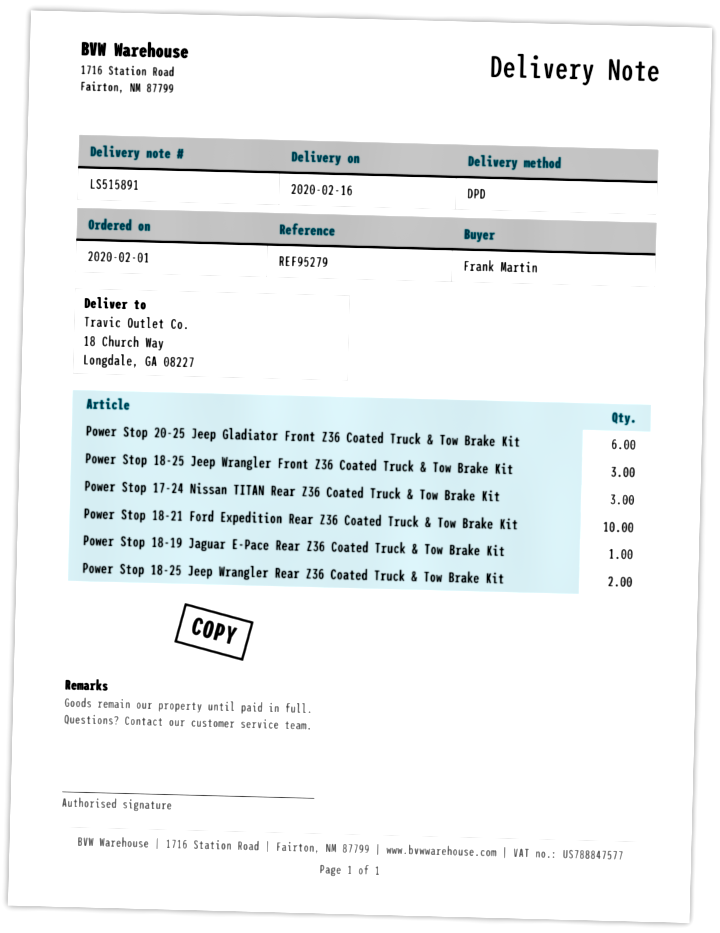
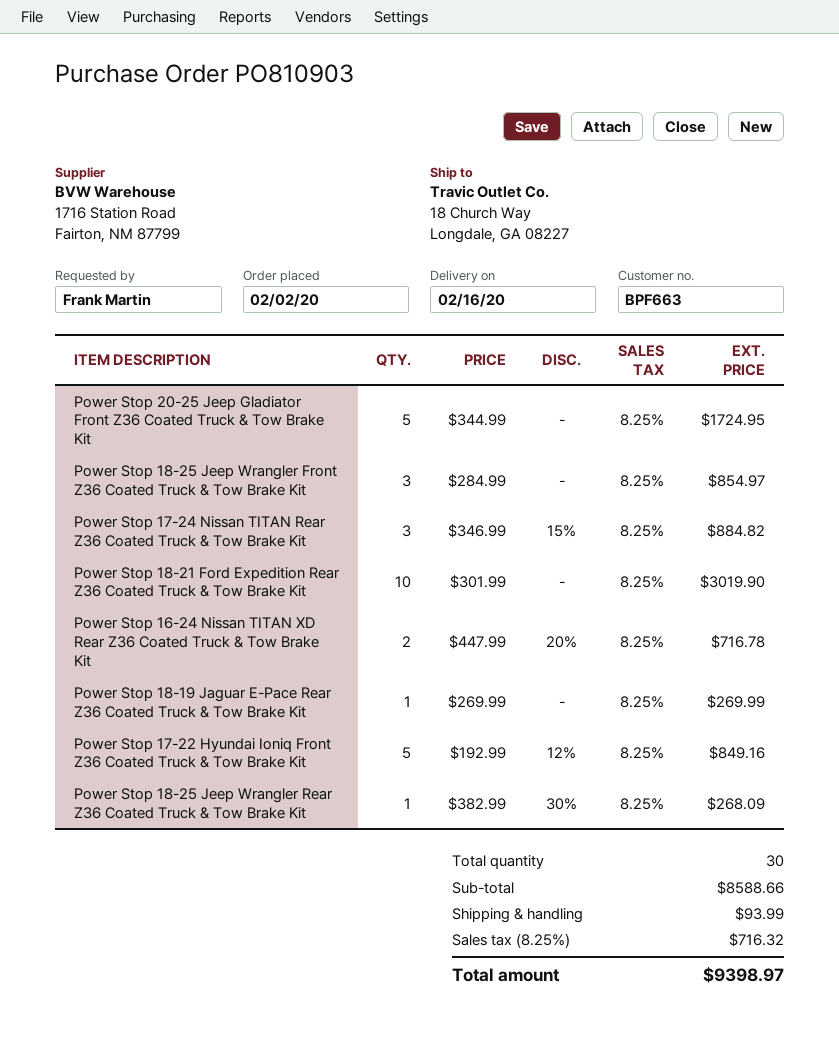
order date: 2020-02-01 -> 2020-02-02
Power Stop 20-25 Jeep Gladiator Front Z36 Coated Truck & Tow Brake Kit: 6 -> 5
Power Stop 18-25 Jeep Wrangler Rear Z36 Coated Truck & Tow Brake Kit: 2 -> 1
Power Stop 16-24 Nissan TITAN XD Rear Z36 Coated Truck & Tow Brake Kit: none -> 2
Power Stop 17-22 Hyundai Ioniq Front Z36 Coated Truck & Tow Brake Kit: none -> 5

